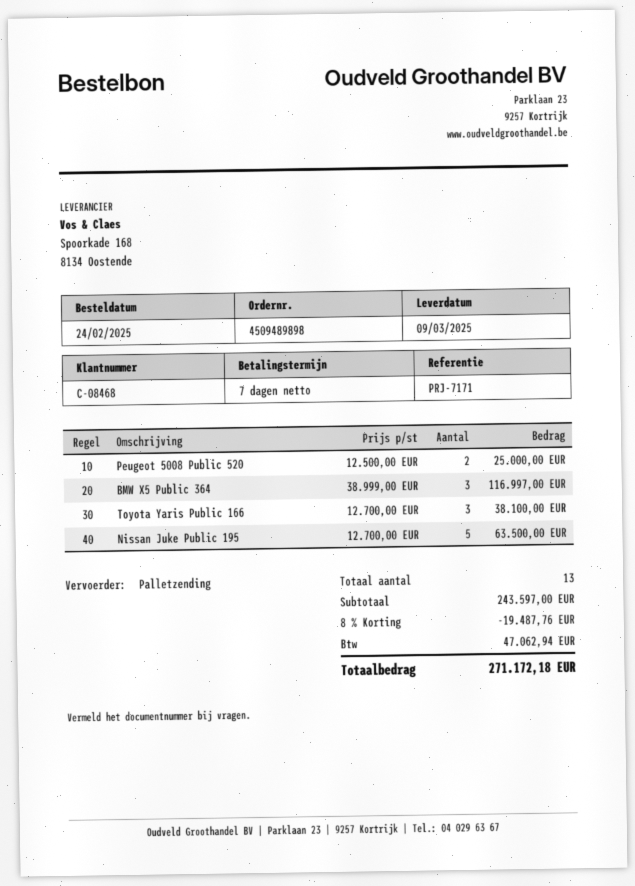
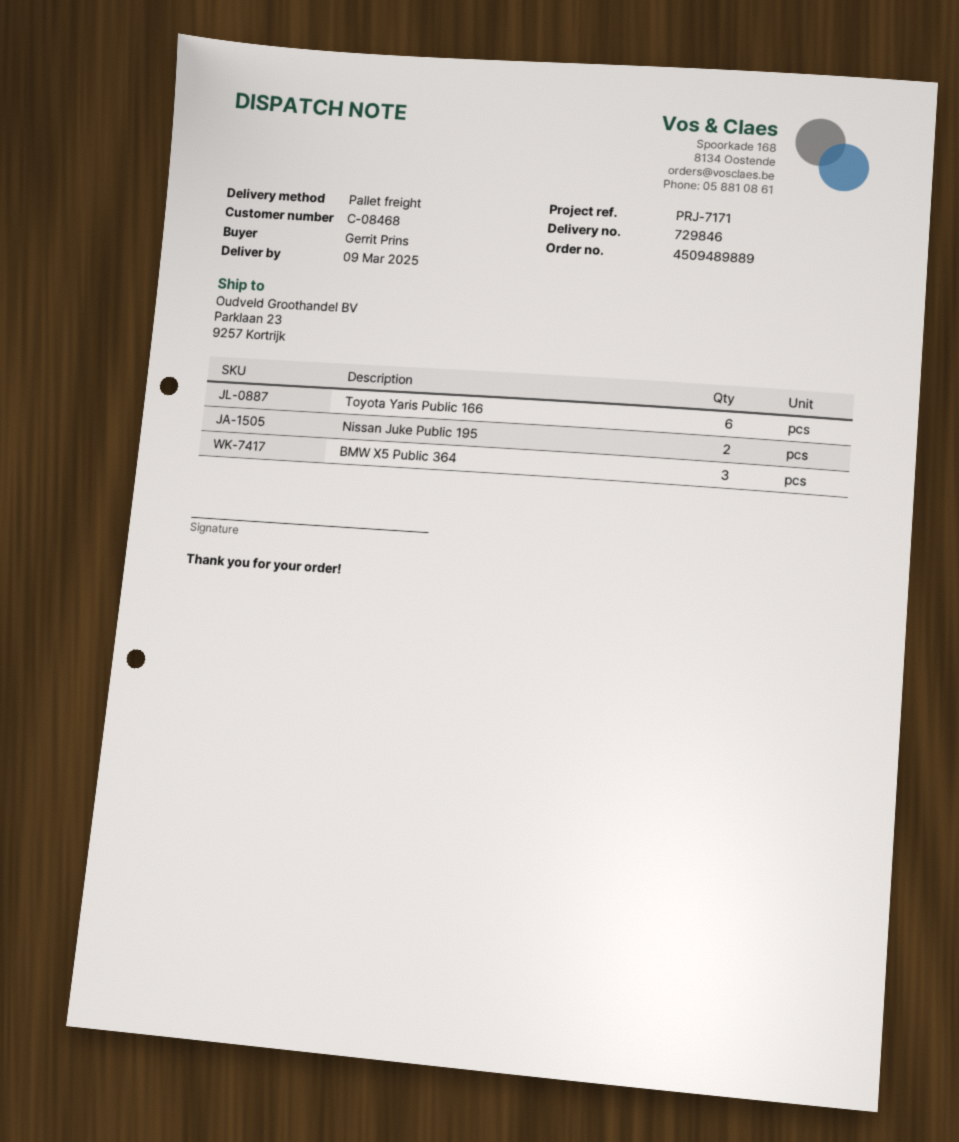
order number: 4509489898 -> 4509489889
Peugeot 5008 Public 520: 2 -> none
Toyota Yaris Public 166: 3 -> 6
Nissan Juke Public 195: 5 -> 2

